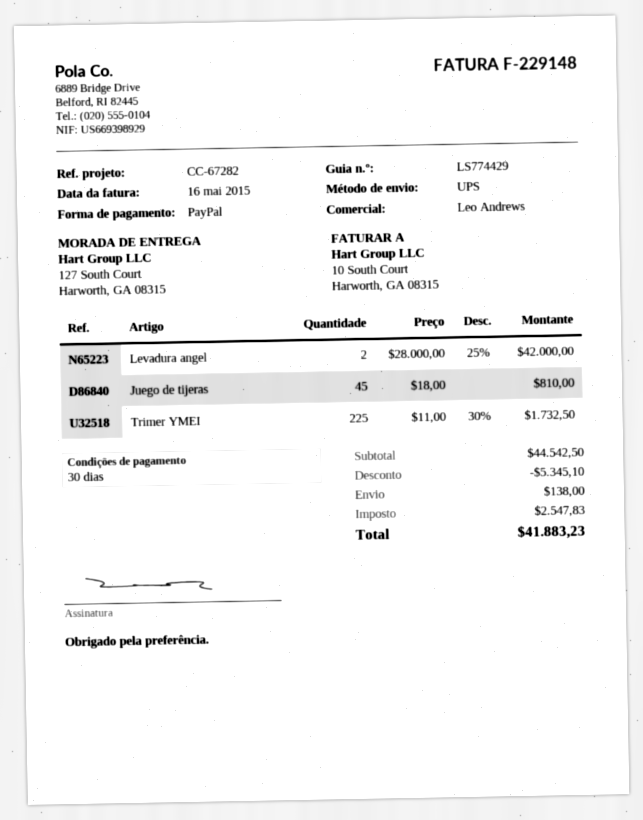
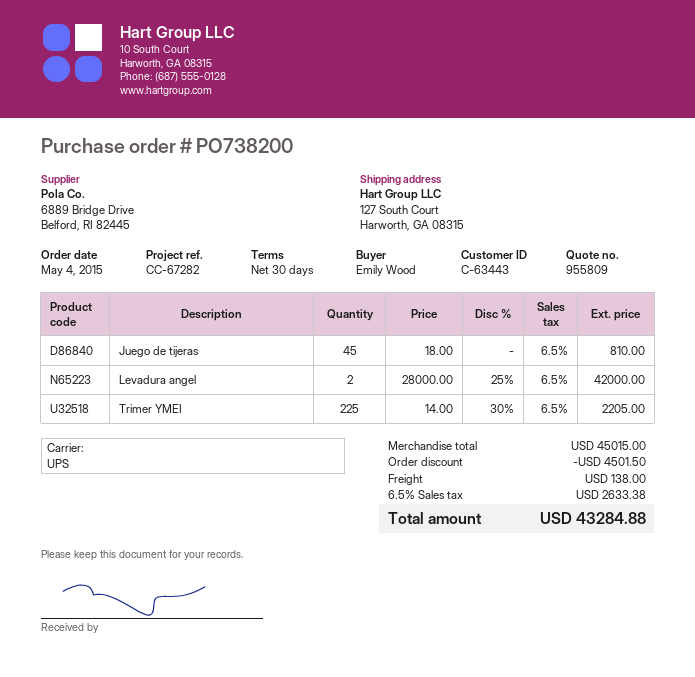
Trimer YMEI: 225 x 11.00 - 30% = 1732.50 -> 225 x 14.00 - 30% = 2205.00
subtotal: 44542.50 -> 45015.00
discount: 5345.10 -> 4501.50
tax: 2547.83 -> 2633.38
total: 41883.23 -> 43284.88

